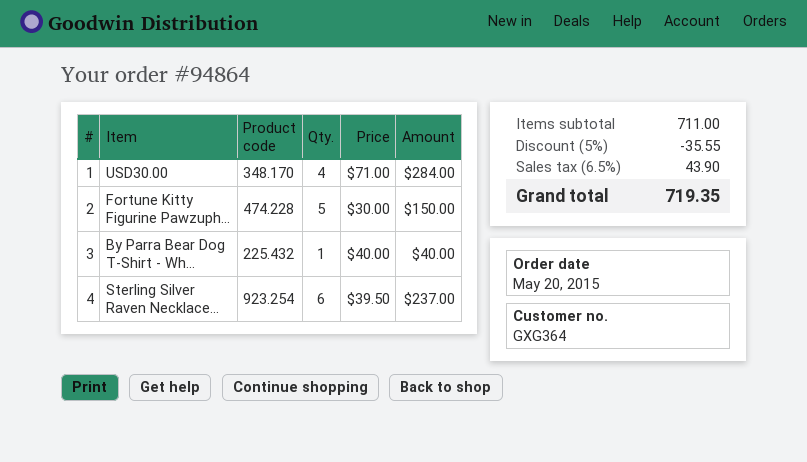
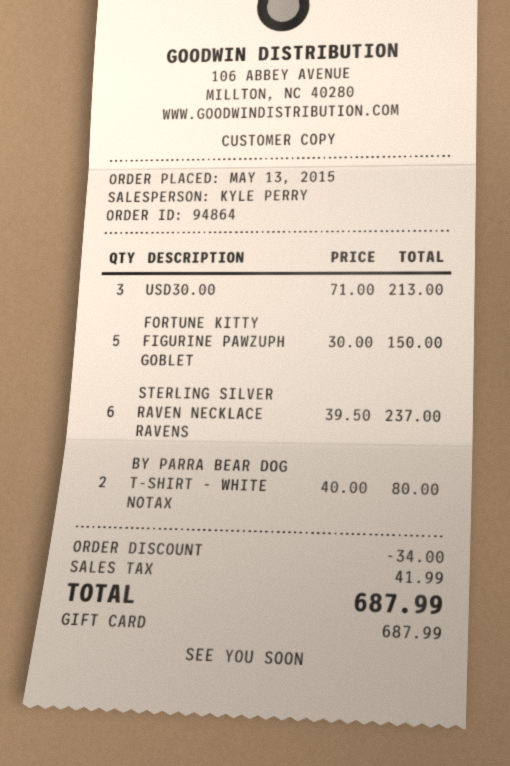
order date: 2015-05-20 -> 2015-05-13
USD30.00: 4 x 71.00 = 284.00 -> 3 x 71.00 = 213.00
By Parra Bear Dog T-Shirt - Wh...: 1 x 40.00 = 40.00 -> 2 x 40.00 = 80.00
discount: 35.55 -> 34.00
tax: 43.90 -> 41.99
total: 719.35 -> 687.99

